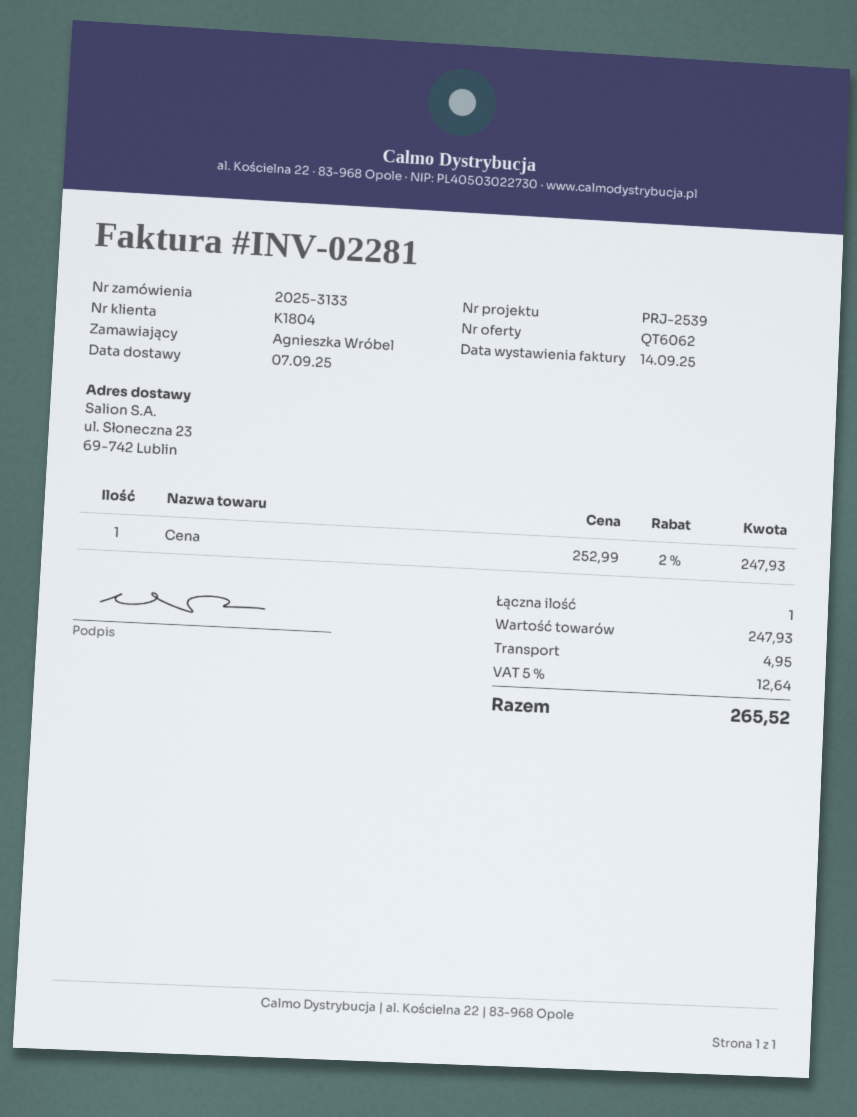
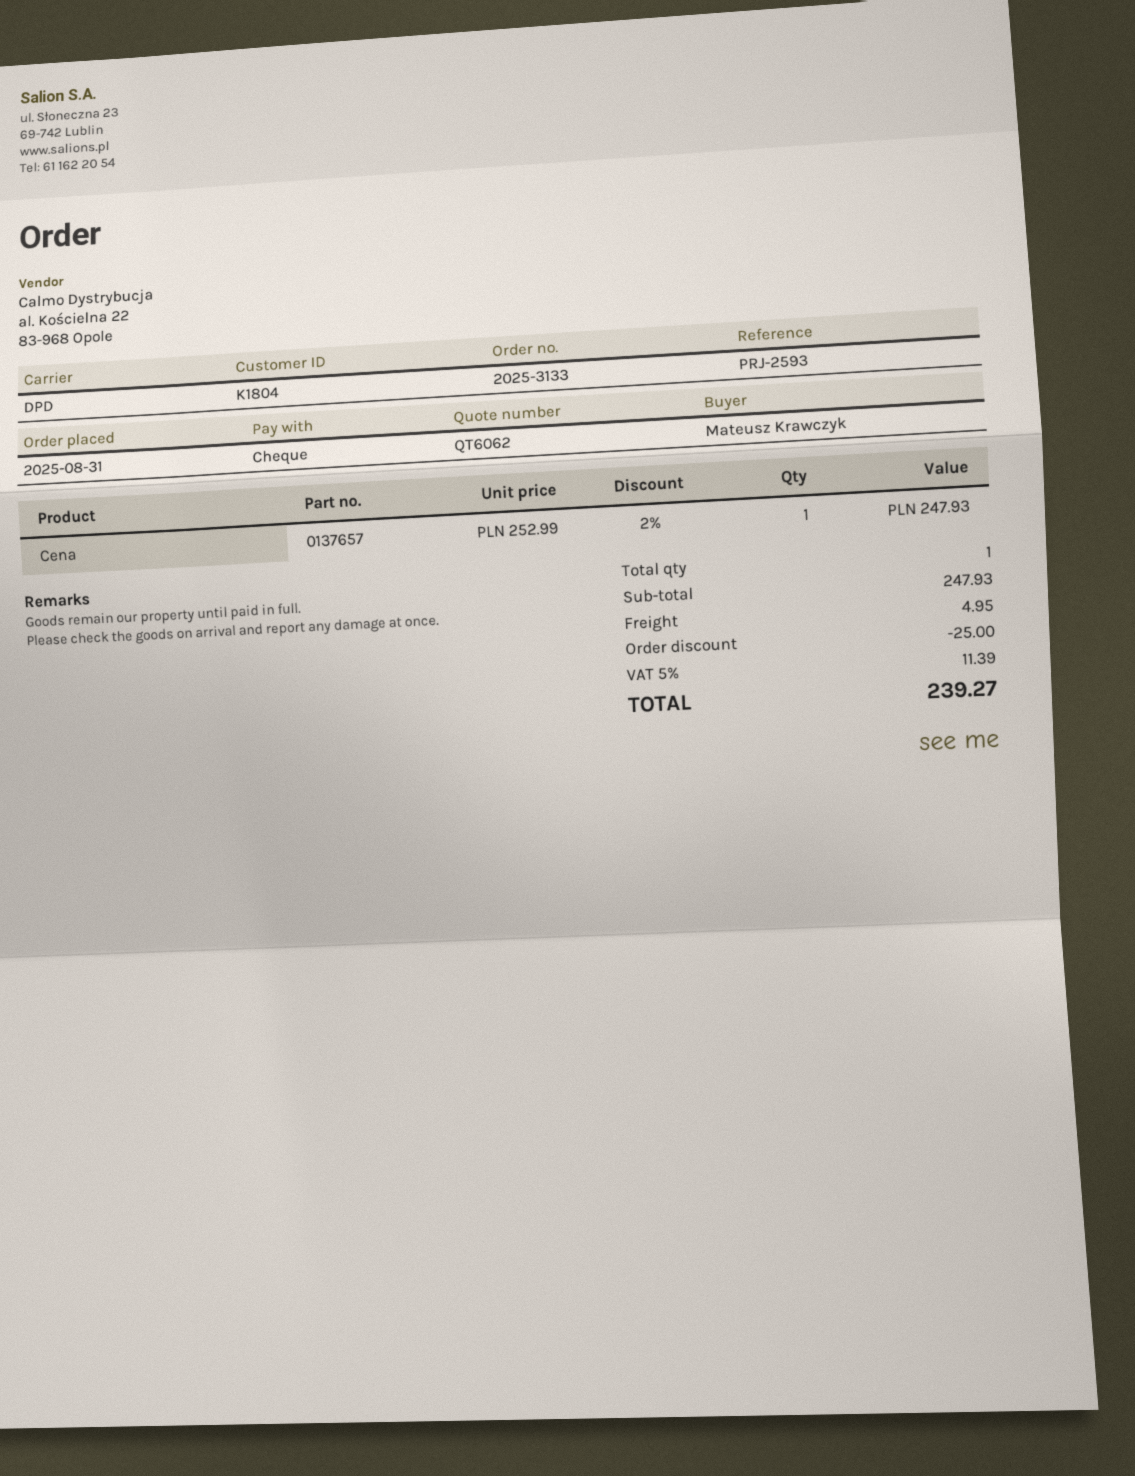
reference: PRJ-2539 -> PRJ-2593
ordered by: Agnieszka Wróbel -> Mateusz Krawczyk
discount: none -> 25.00
tax: 5% = 12.64 -> 5% = 11.39
total: 265.52 -> 239.27

